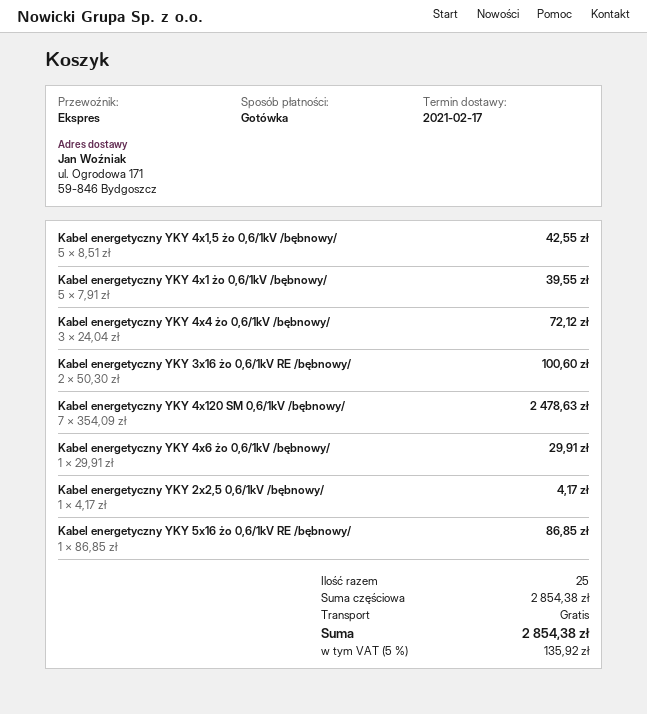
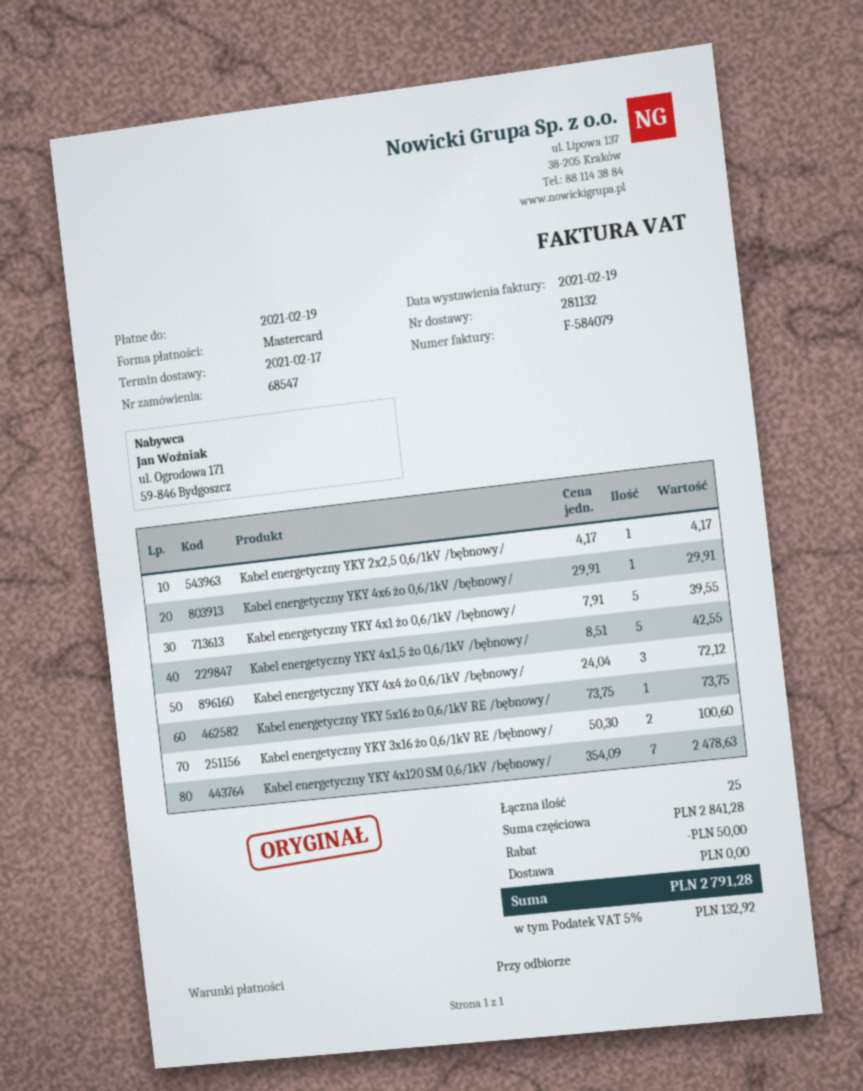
payment method: cash -> Mastercard
Kabel energetyczny YKY 5x16 żo 0,6/1kV RE /bębnowy/: 1 x 86.85 = 86.85 -> 1 x 73.75 = 73.75
subtotal: 2854.38 -> 2841.28
discount: none -> 50.00
tax: 5% = 135.92 -> 5% = 132.92
total: 2854.38 -> 2791.28

